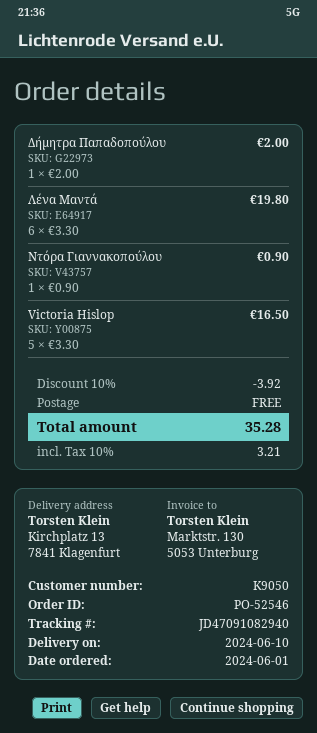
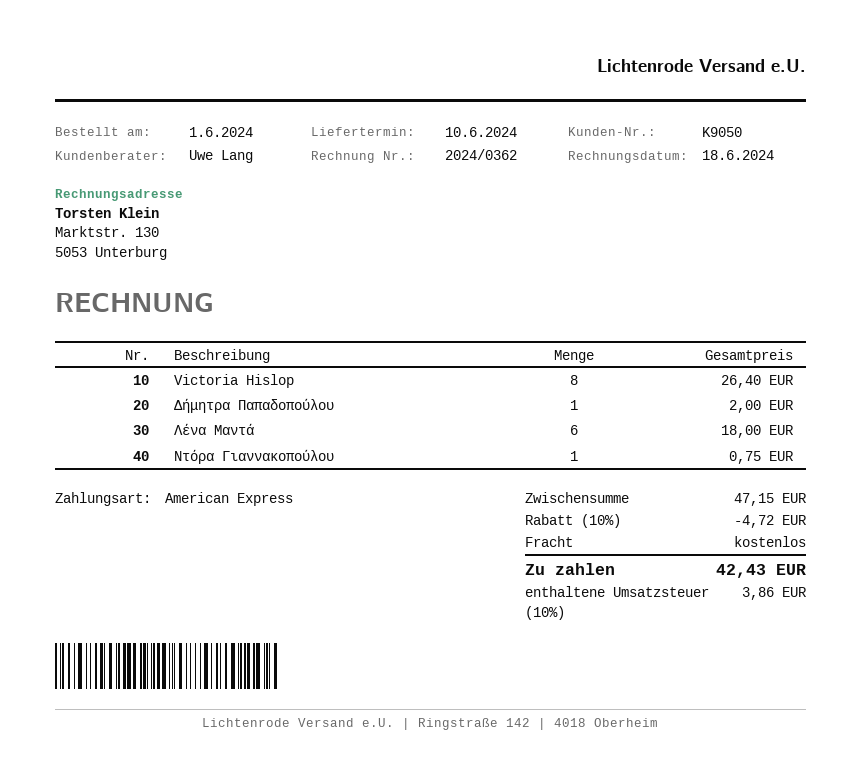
Λένα Μαντά: 6 for 19.80 -> 6 for 18.00
Ντόρα Γιαννακοπούλου: 1 for 0.90 -> 1 for 0.75
Victoria Hislop: 5 for 16.50 -> 8 for 26.40
discount: 10% = 3.92 -> 10% = 4.72
tax: 10% = 3.21 -> 10% = 3.86
total: 35.28 -> 42.43

